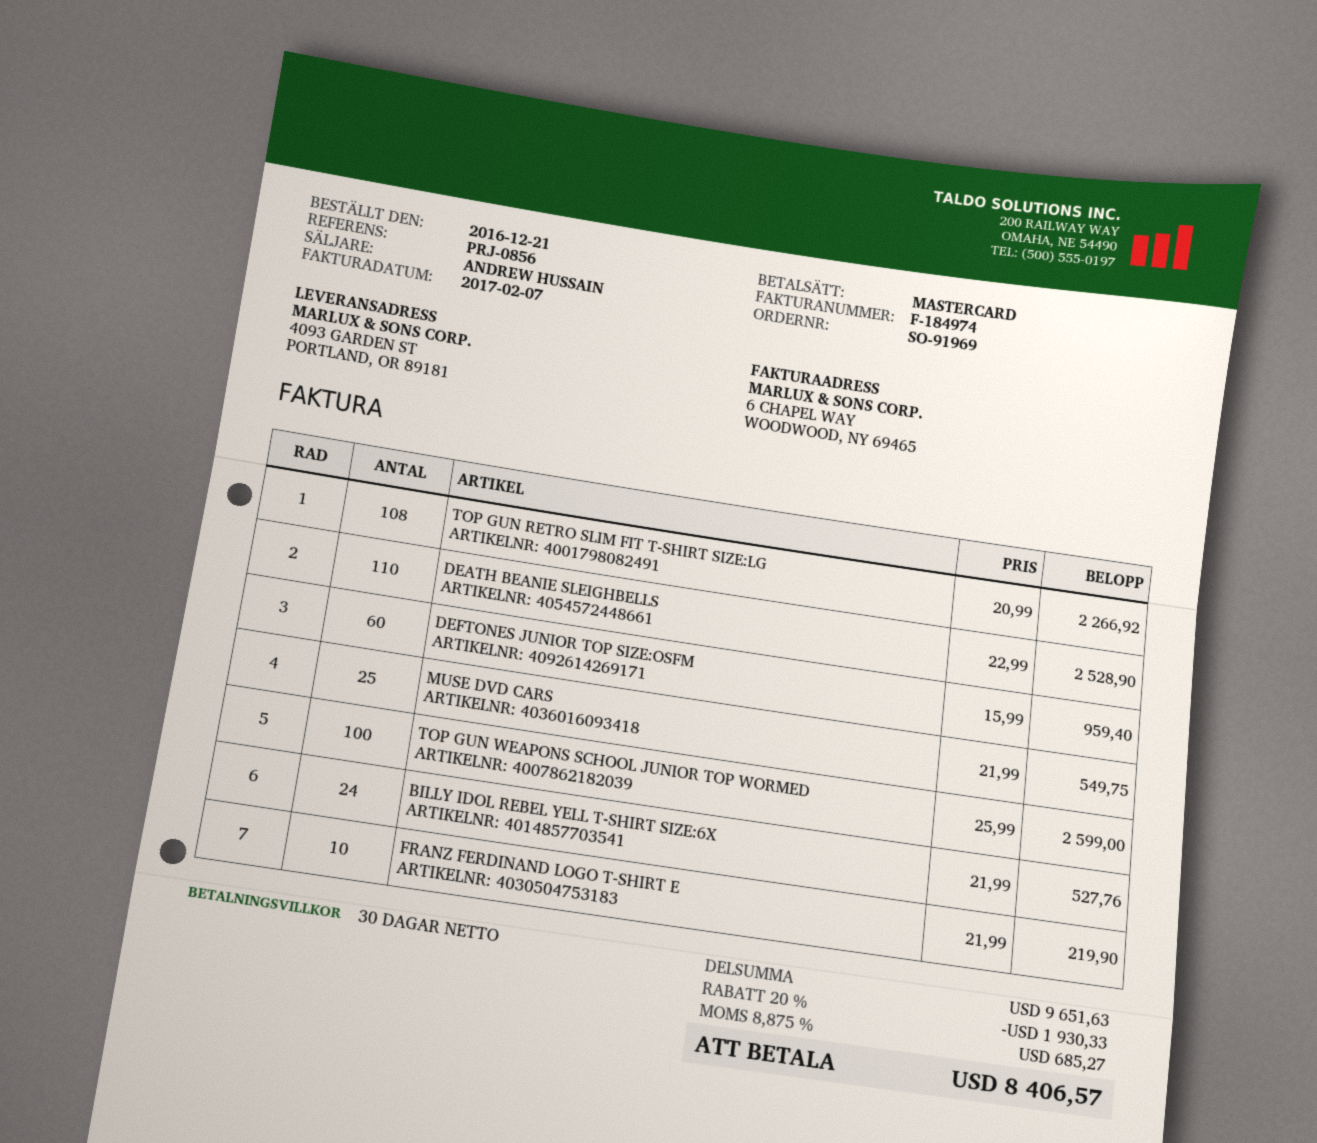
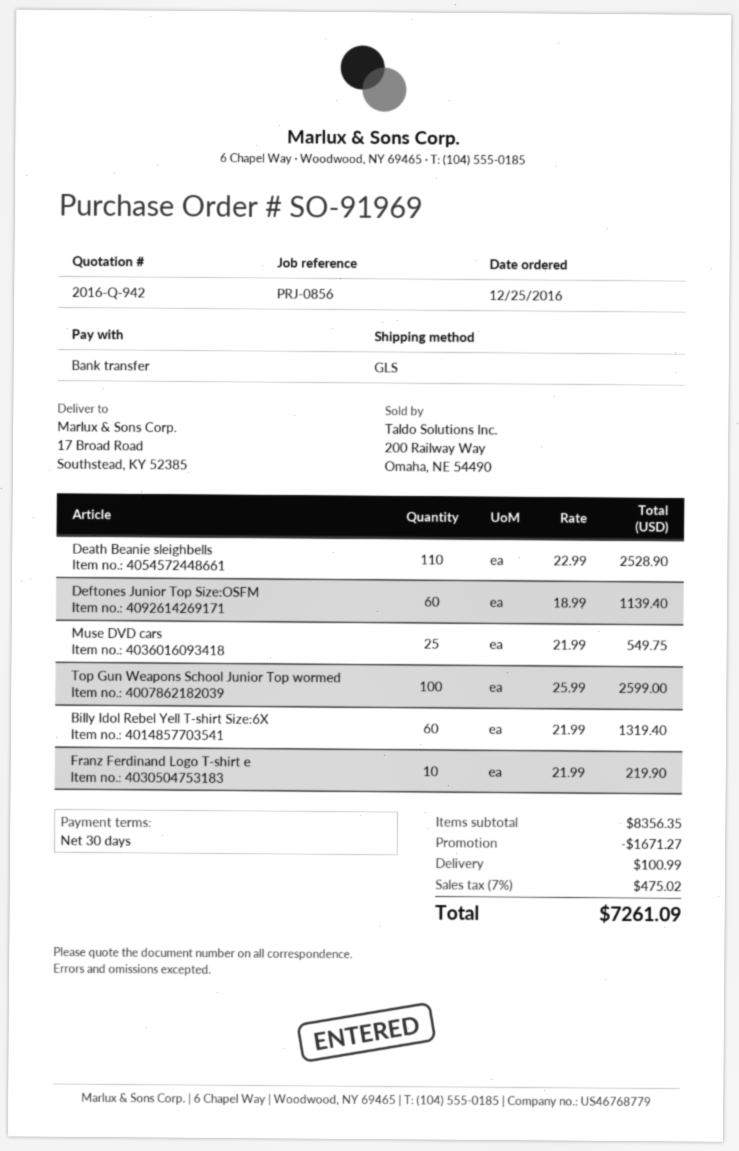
order date: 2016-12-21 -> 2016-12-25
payment method: Mastercard -> bank transfer
ship to: 4093 GARDEN ST, PORTLAND, OR 89181 -> 17 Broad Road, Southstead, KY 52385
TOP GUN RETRO SLIM FIT T-SHIRT SIZE:LG: 108 x 20.99 = 2266.92 -> none
DEFTONES JUNIOR TOP SIZE:OSFM: 60 x 15.99 = 959.40 -> 60 x 18.99 = 1139.40
BILLY IDOL REBEL YELL T-SHIRT SIZE:6X: 24 x 21.99 = 527.76 -> 60 x 21.99 = 1319.40
subtotal: 9651.63 -> 8356.35
discount: 1930.33 -> 1671.27
shipping: none -> 100.99
tax: 8.875% = 685.27 -> 7% = 475.02
total: 8406.57 -> 7261.09

